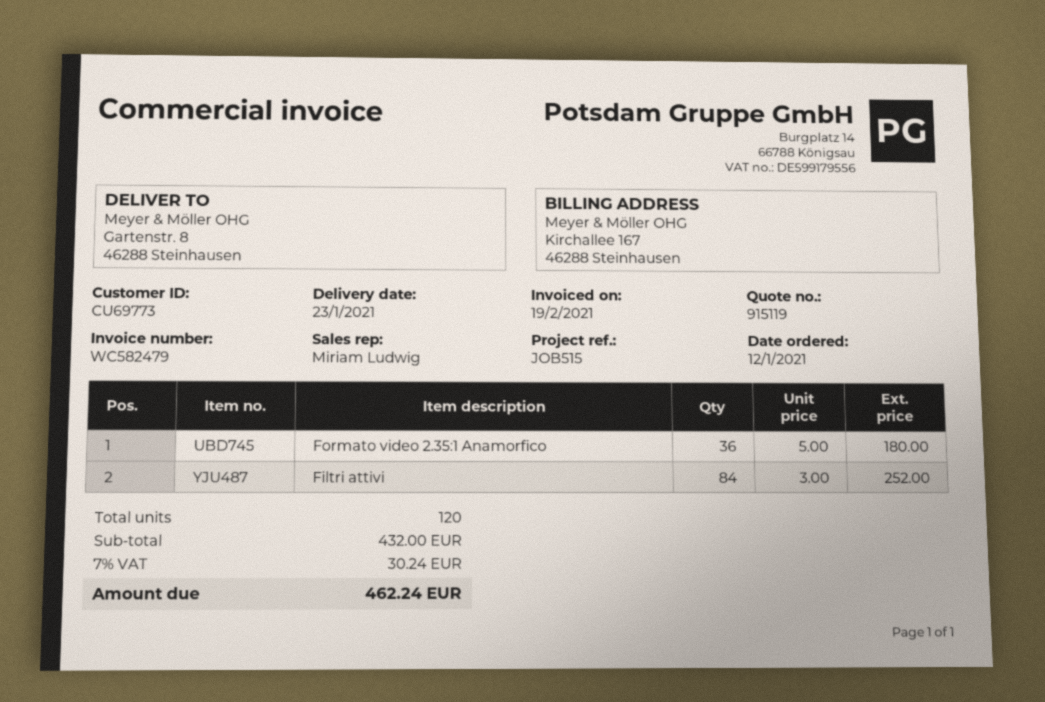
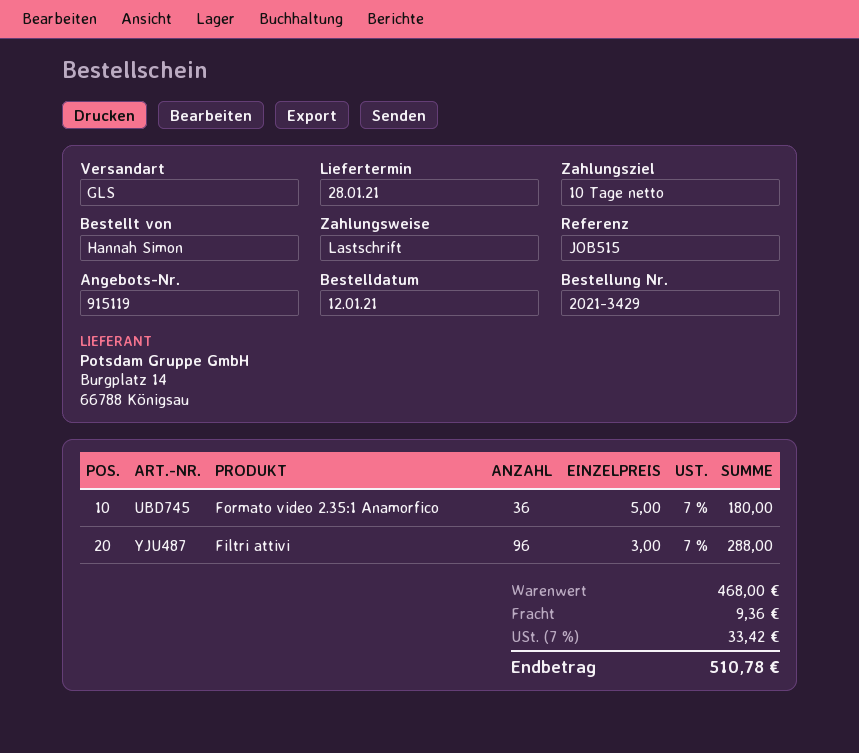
delivery date: 2021-01-23 -> 2021-01-28
Filtri attivi: 84 x 3.00 = 252.00 -> 96 x 3.00 = 288.00
subtotal: 432.00 -> 468.00
shipping: none -> 9.36
tax: 7% = 30.24 -> 7% = 33.42
total: 462.24 -> 510.78

